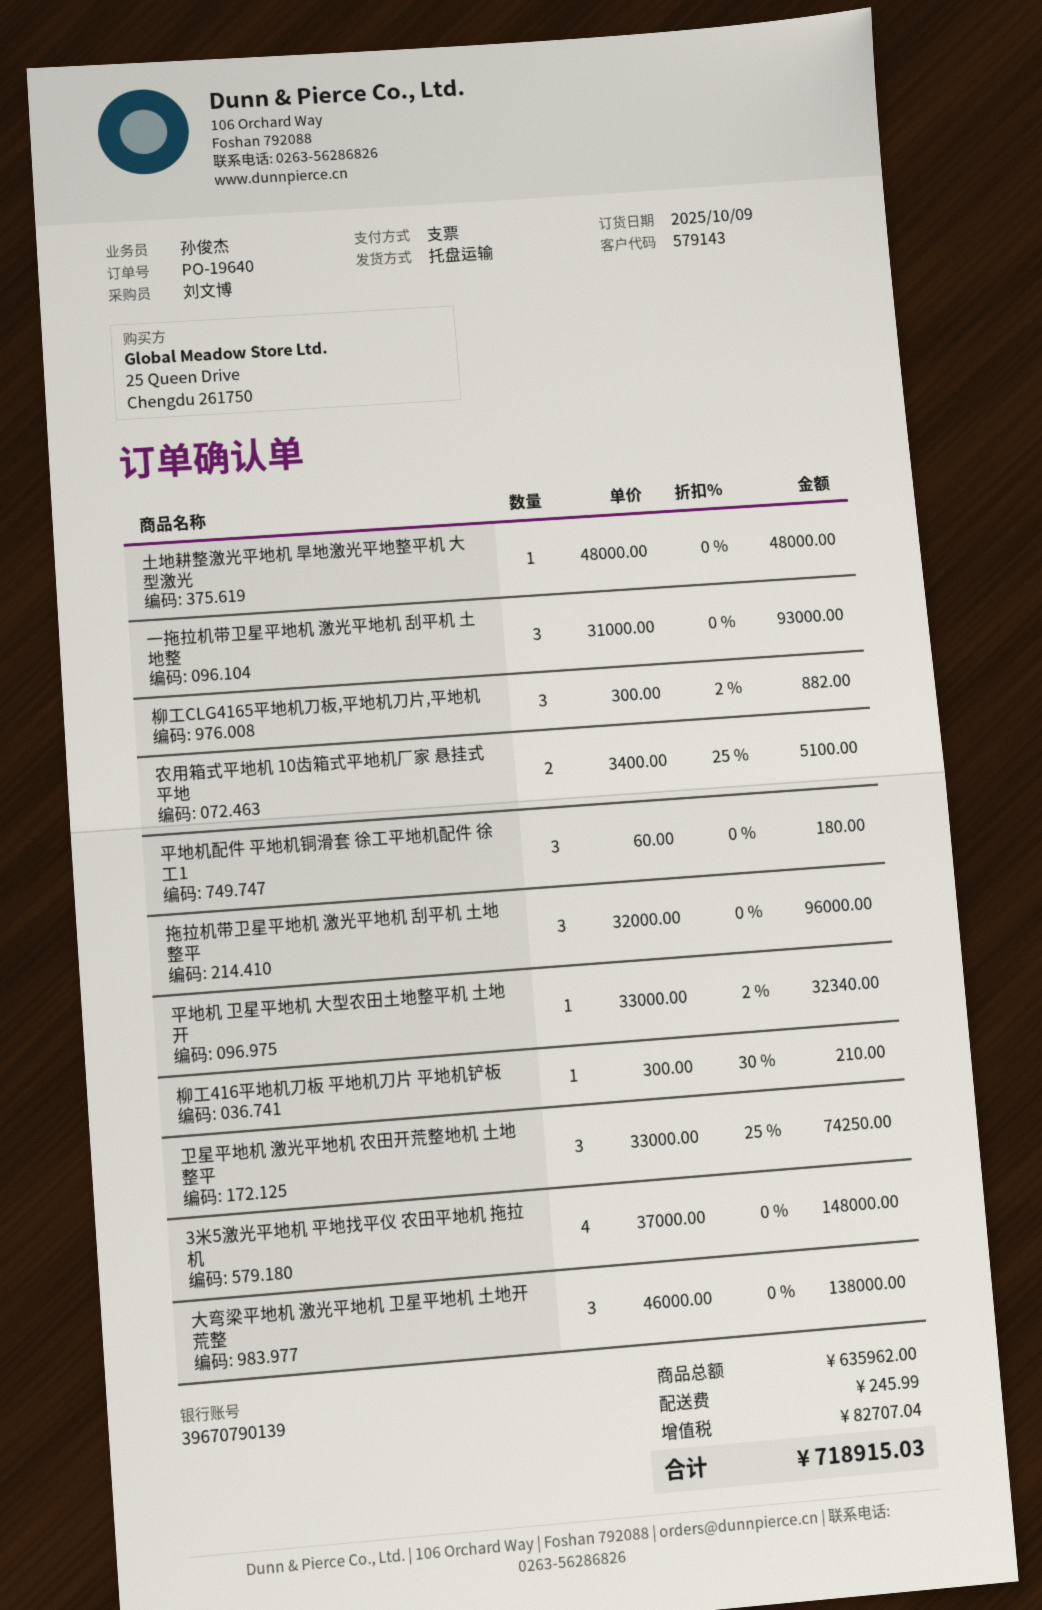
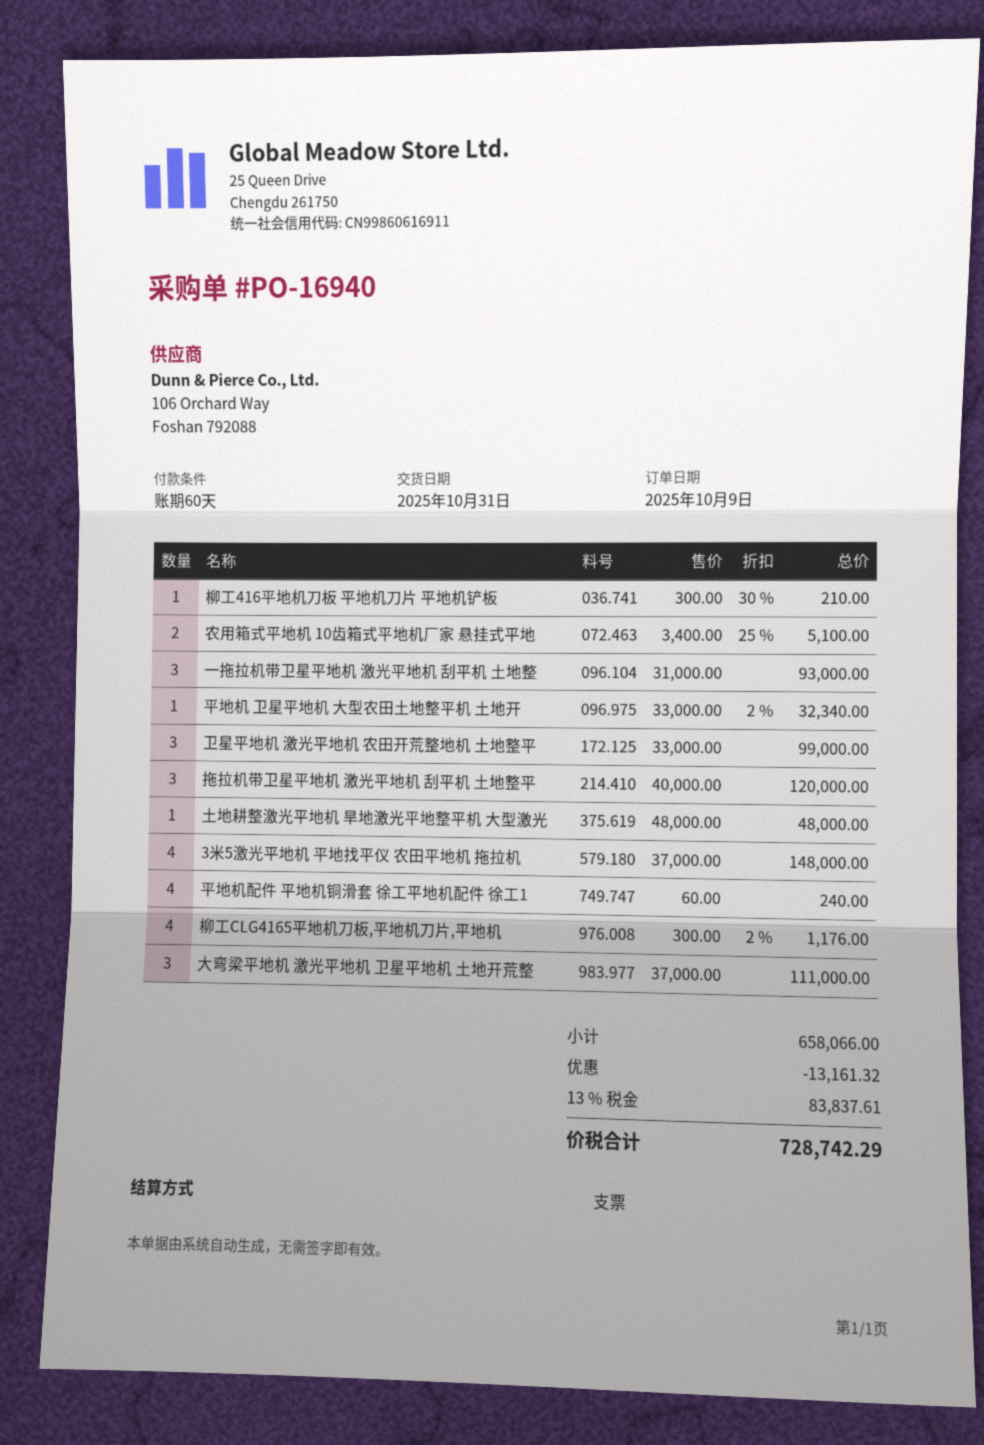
order number: PO-19640 -> PO-16940
柳工CLG4165平地机刀板,平地机刀片,平地机: 3 x 300.00 - 2% = 882.00 -> 4 x 300.00 - 2% = 1176.00
平地机配件 平地机铜滑套 徐工平地机配件 徐工1: 3 x 60.00 = 180.00 -> 4 x 60.00 = 240.00
拖拉机带卫星平地机 激光平地机 刮平机 土地整平: 3 x 32000.00 = 96000.00 -> 3 x 40000.00 = 120000.00
卫星平地机 激光平地机 农田开荒整地机 土地整平: 3 x 33000.00 - 25% = 74250.00 -> 3 x 33000.00 = 99000.00
大弯梁平地机 激光平地机 卫星平地机 土地开荒整: 3 x 46000.00 = 138000.00 -> 3 x 37000.00 = 111000.00
subtotal: 635962.00 -> 658066.00
discount: none -> 13161.32
shipping: 245.99 -> none
tax: 82707.04 -> 83837.61
total: 718915.03 -> 728742.29

